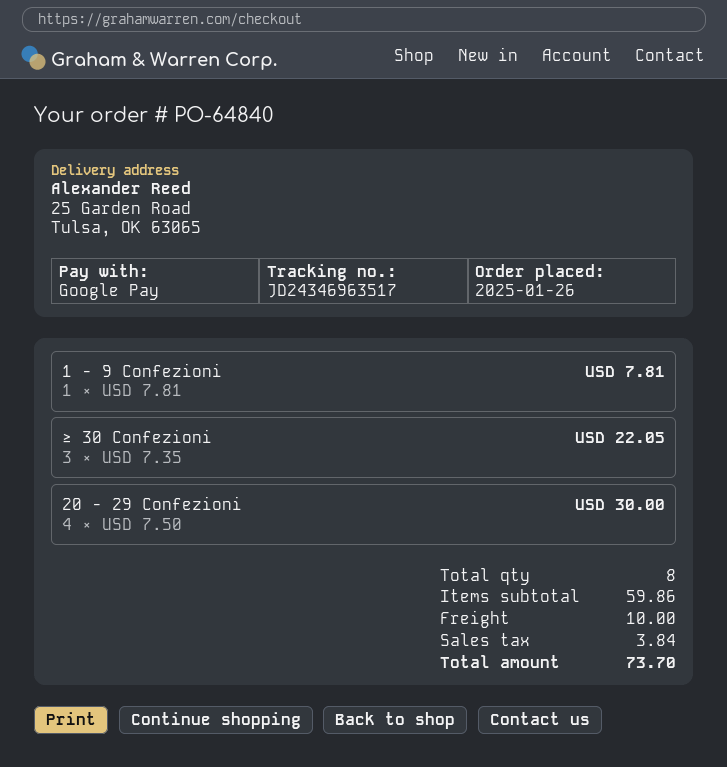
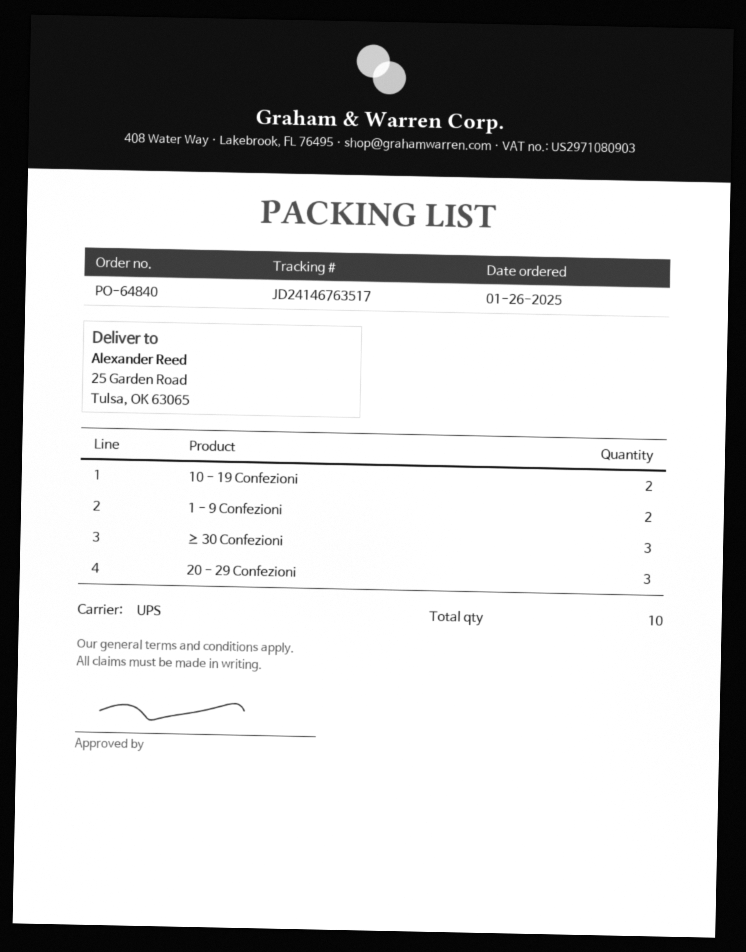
tracking number: JD24346963517 -> JD24146763517
1 - 9 Confezioni: 1 -> 2
20 - 29 Confezioni: 4 -> 3
10 - 19 Confezioni: none -> 2
total quantity: 8 -> 10

